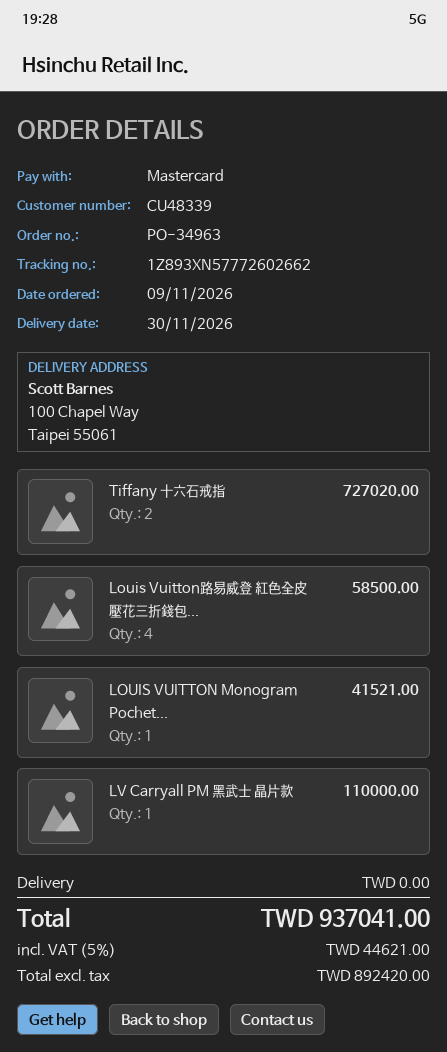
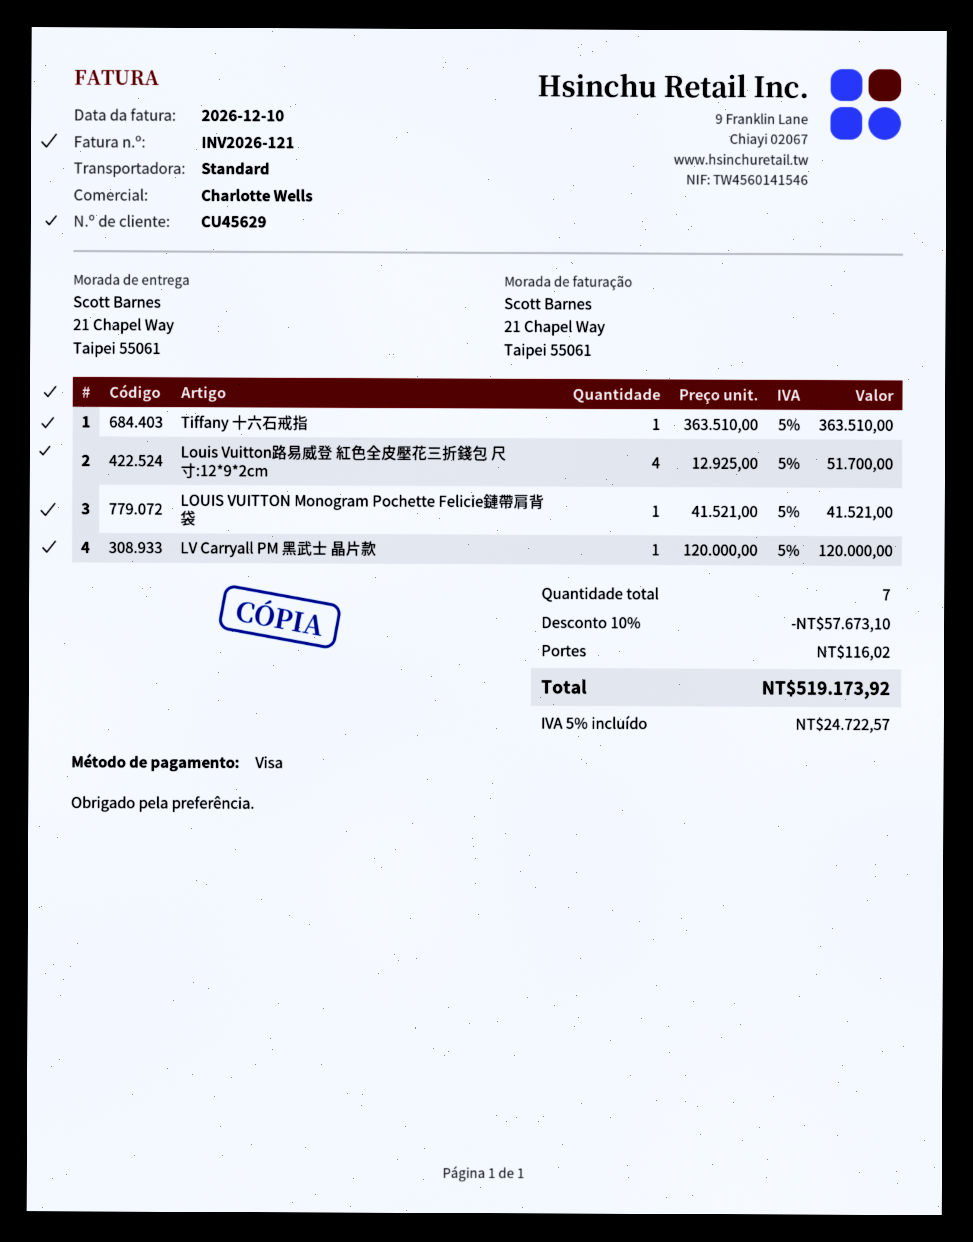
customer number: CU48339 -> CU45629
payment method: Mastercard -> Visa
ship to: 100 Chapel Way, Taipei 55061 -> 21 Chapel Way, Taipei 55061
Tiffany 十六石戒指: 2 for 727020.00 -> 1 for 363510.00
Louis Vuitton路易威登 紅色全皮壓花三折錢包...: 4 for 58500.00 -> 4 for 51700.00
LV Carryall PM 黑武士 晶片款: 1 for 110000.00 -> 1 for 120000.00
discount: none -> 10% = 57673.10
shipping: 0.00 -> 116.02
tax: 5% = 44621.00 -> 5% = 24722.57
total: 937041.00 -> 519173.92

